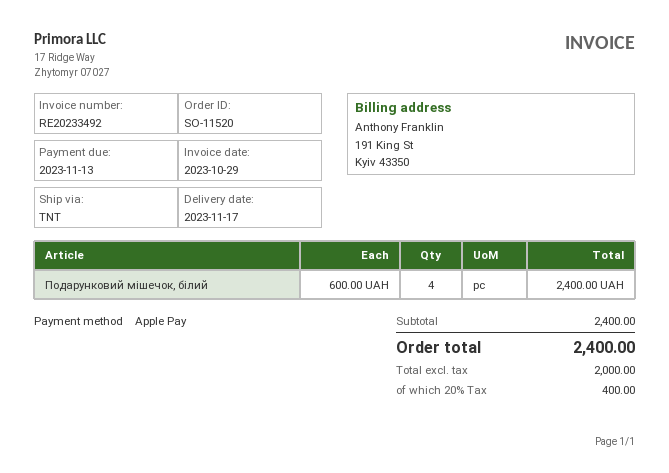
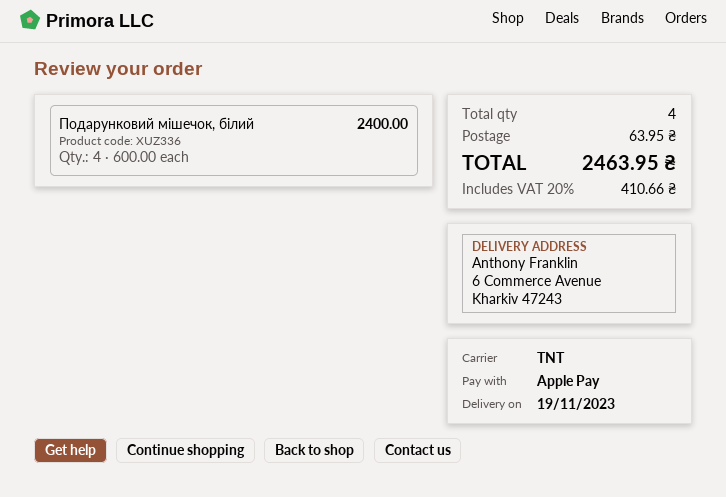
delivery date: 2023-11-17 -> 2023-11-19
shipping: none -> 63.95
tax: 20% = 400.00 -> 20% = 410.66
total: 2400.00 -> 2463.95

